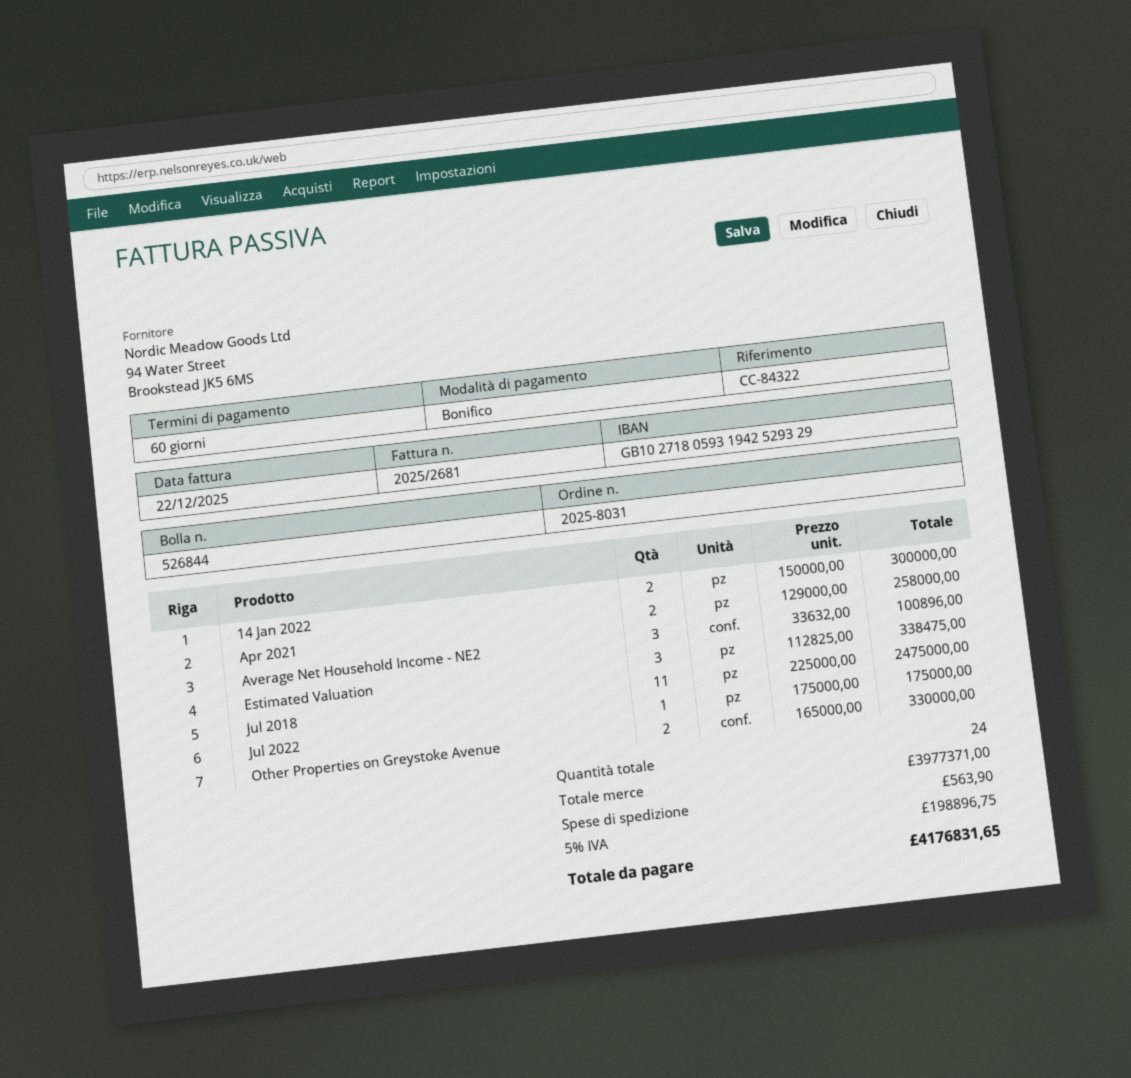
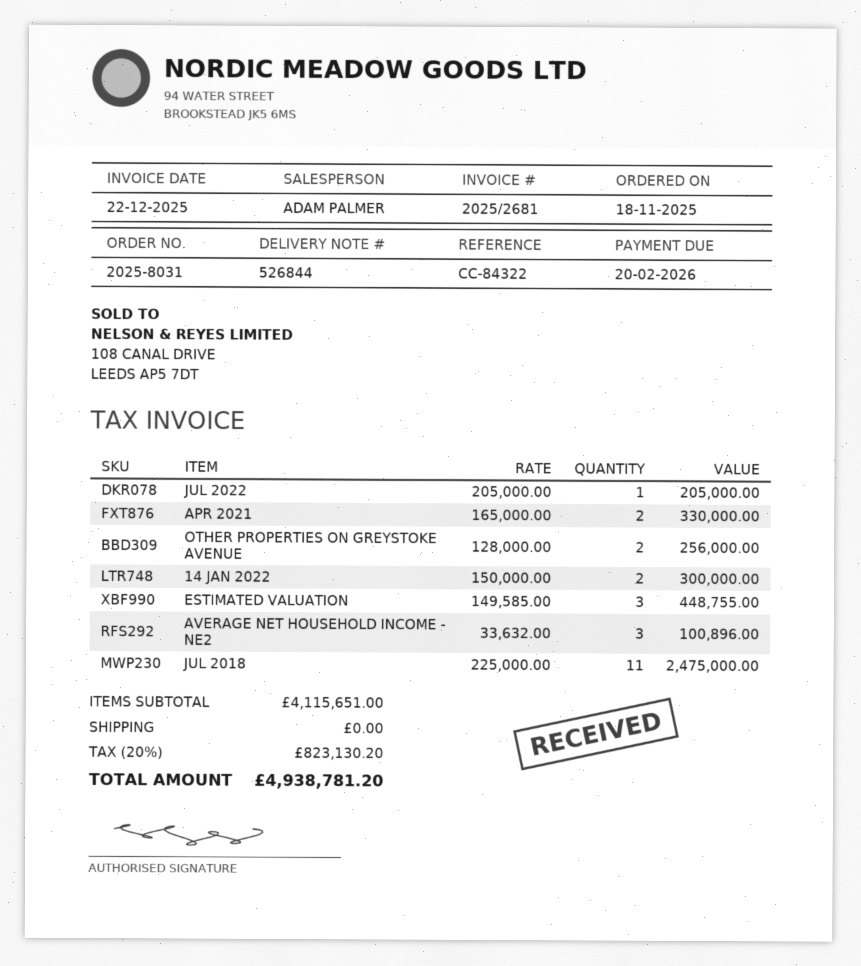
Apr 2021: 2 x 129000.00 = 258000.00 -> 2 x 165000.00 = 330000.00
Estimated Valuation: 3 x 112825.00 = 338475.00 -> 3 x 149585.00 = 448755.00
Jul 2022: 1 x 175000.00 = 175000.00 -> 1 x 205000.00 = 205000.00
Other Properties on Greystoke Avenue: 2 x 165000.00 = 330000.00 -> 2 x 128000.00 = 256000.00
subtotal: 3977371.00 -> 4115651.00
shipping: 563.90 -> 0.00
tax: 5% = 198896.75 -> 20% = 823130.20
total: 4176831.65 -> 4938781.20

